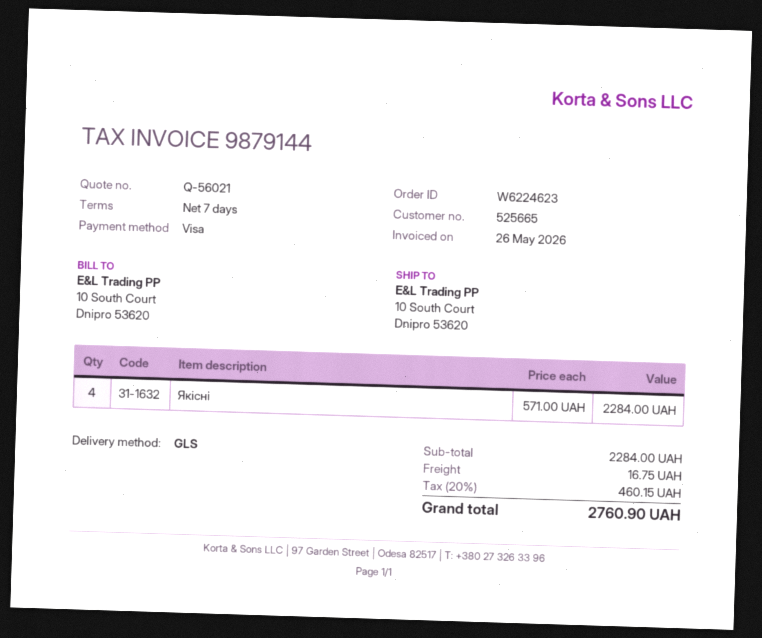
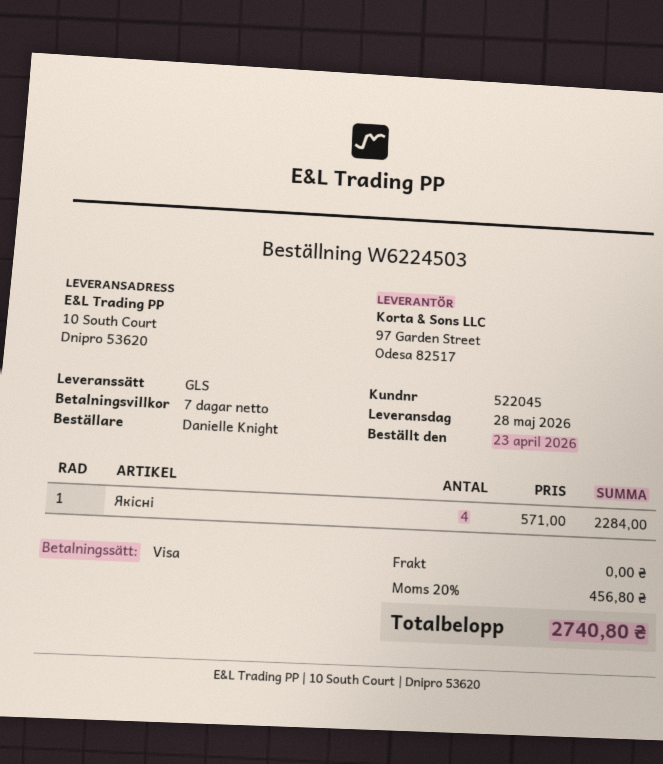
order number: W6224623 -> W6224503
customer number: 525665 -> 522045
shipping: 16.75 -> 0.00
tax: 20% = 460.15 -> 20% = 456.80
total: 2760.90 -> 2740.80

